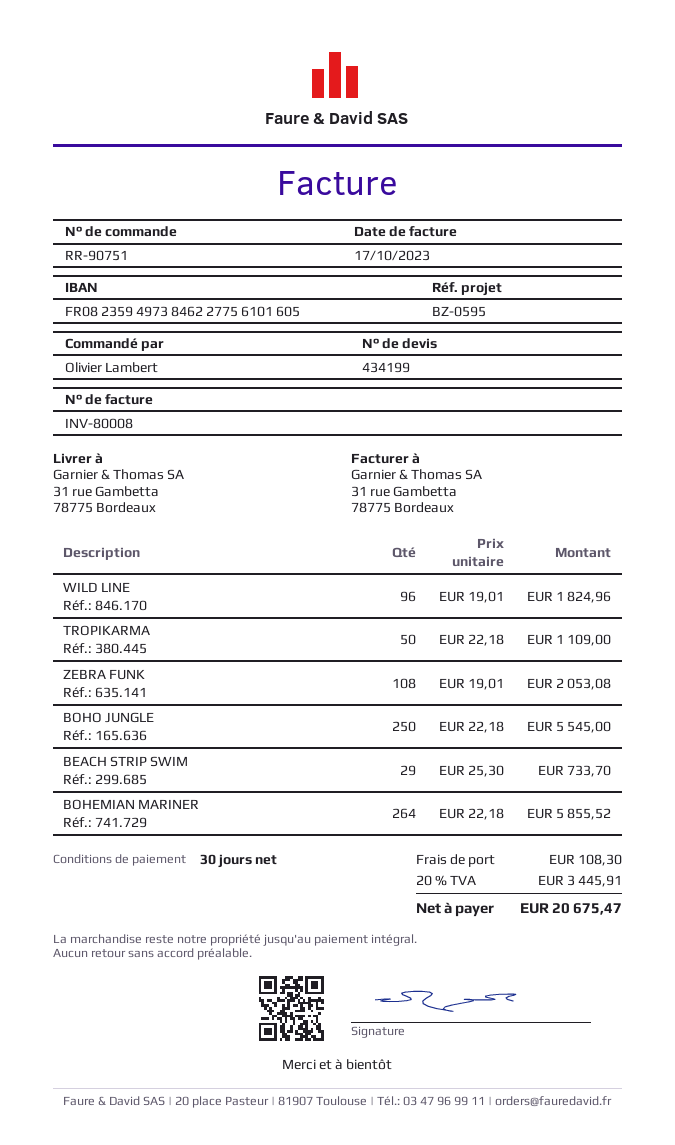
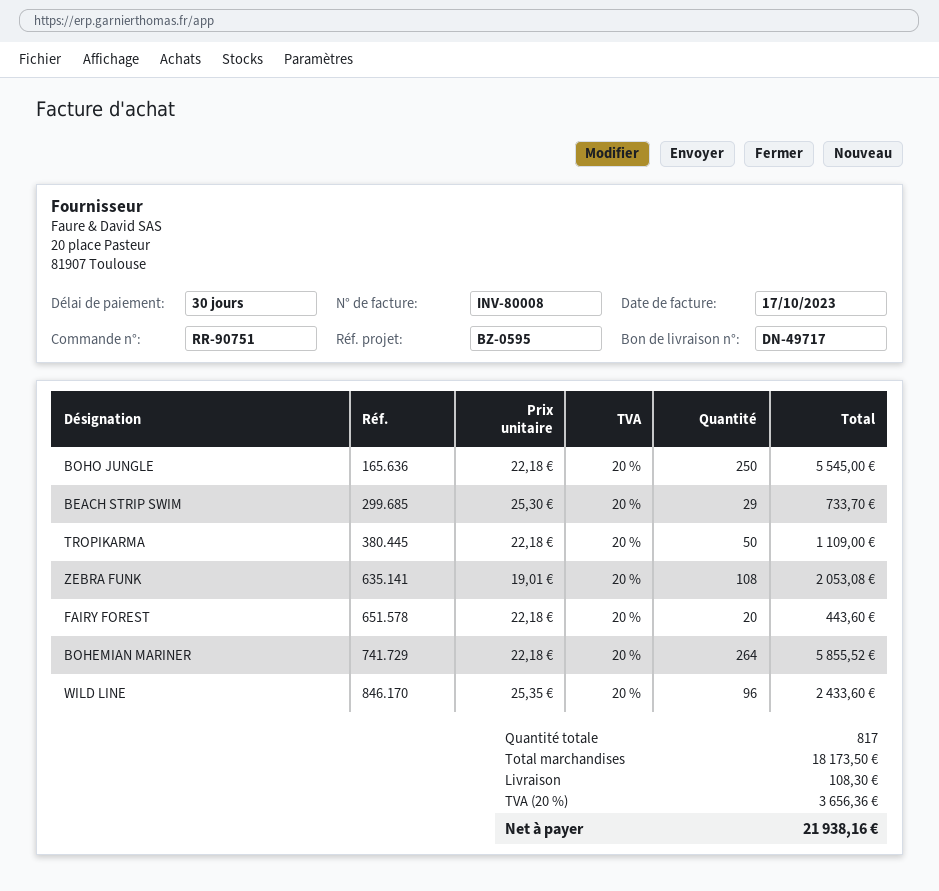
WILD LINE: 96 x 19.01 = 1824.96 -> 96 x 25.35 = 2433.60
FAIRY FOREST: none -> 20 x 22.18 = 443.60
tax: 20% = 3445.91 -> 20% = 3656.36
total: 20675.47 -> 21938.16

